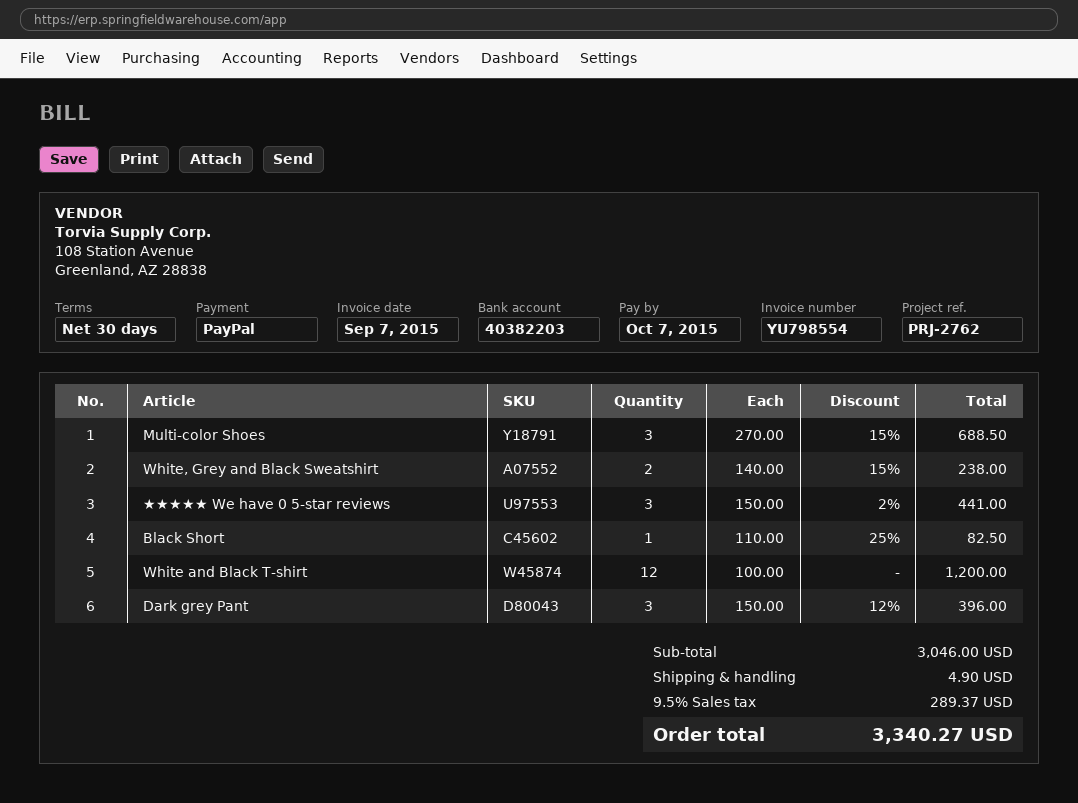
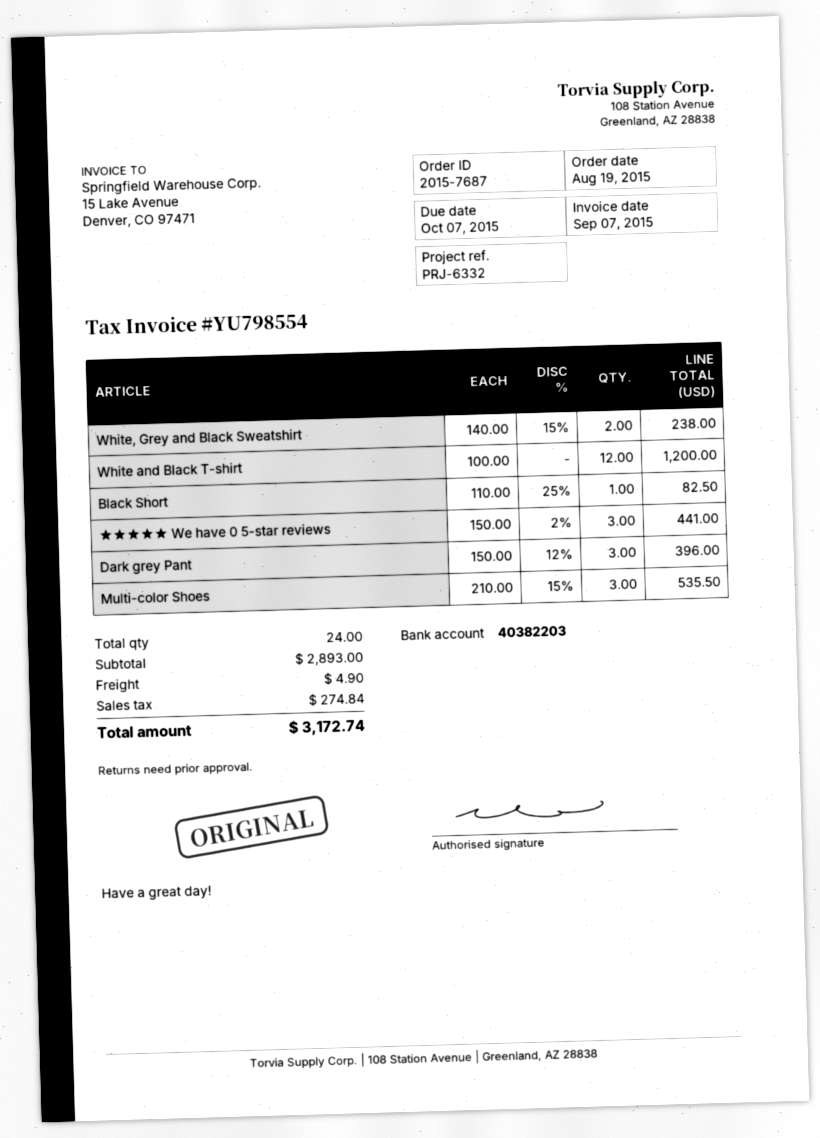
reference: PRJ-2762 -> PRJ-6332
Multi-color Shoes: 3 x 270.00 - 15% = 688.50 -> 3 x 210.00 - 15% = 535.50
subtotal: 3046.00 -> 2893.00
tax: 289.37 -> 274.84
total: 3340.27 -> 3172.74

